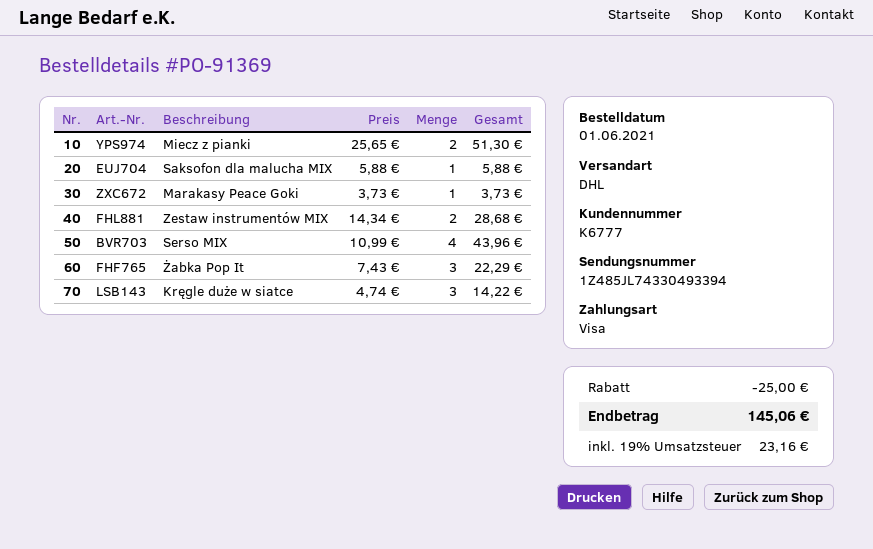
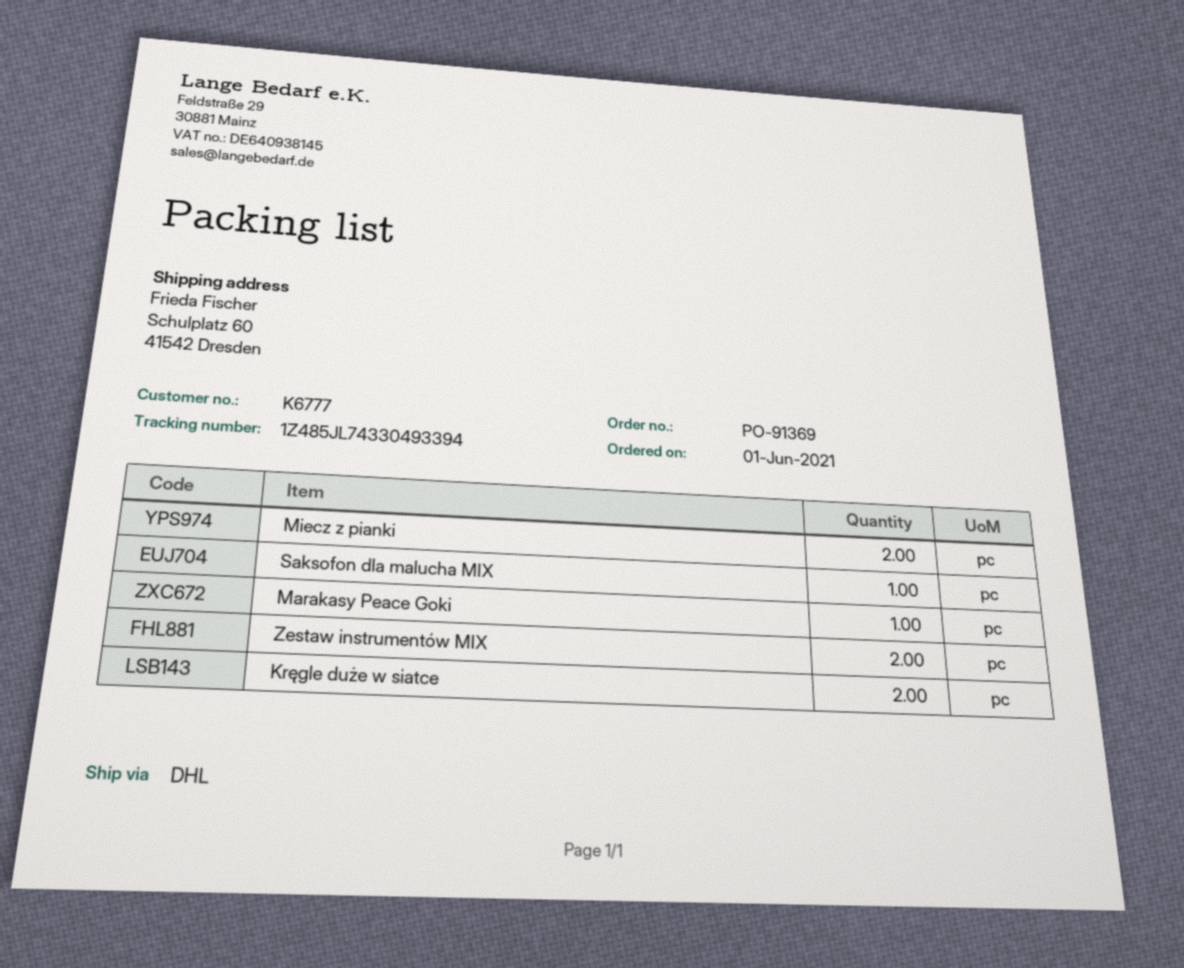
Serso MIX: 4 -> none
Żabka Pop It: 3 -> none
Kręgle duże w siatce: 3 -> 2

